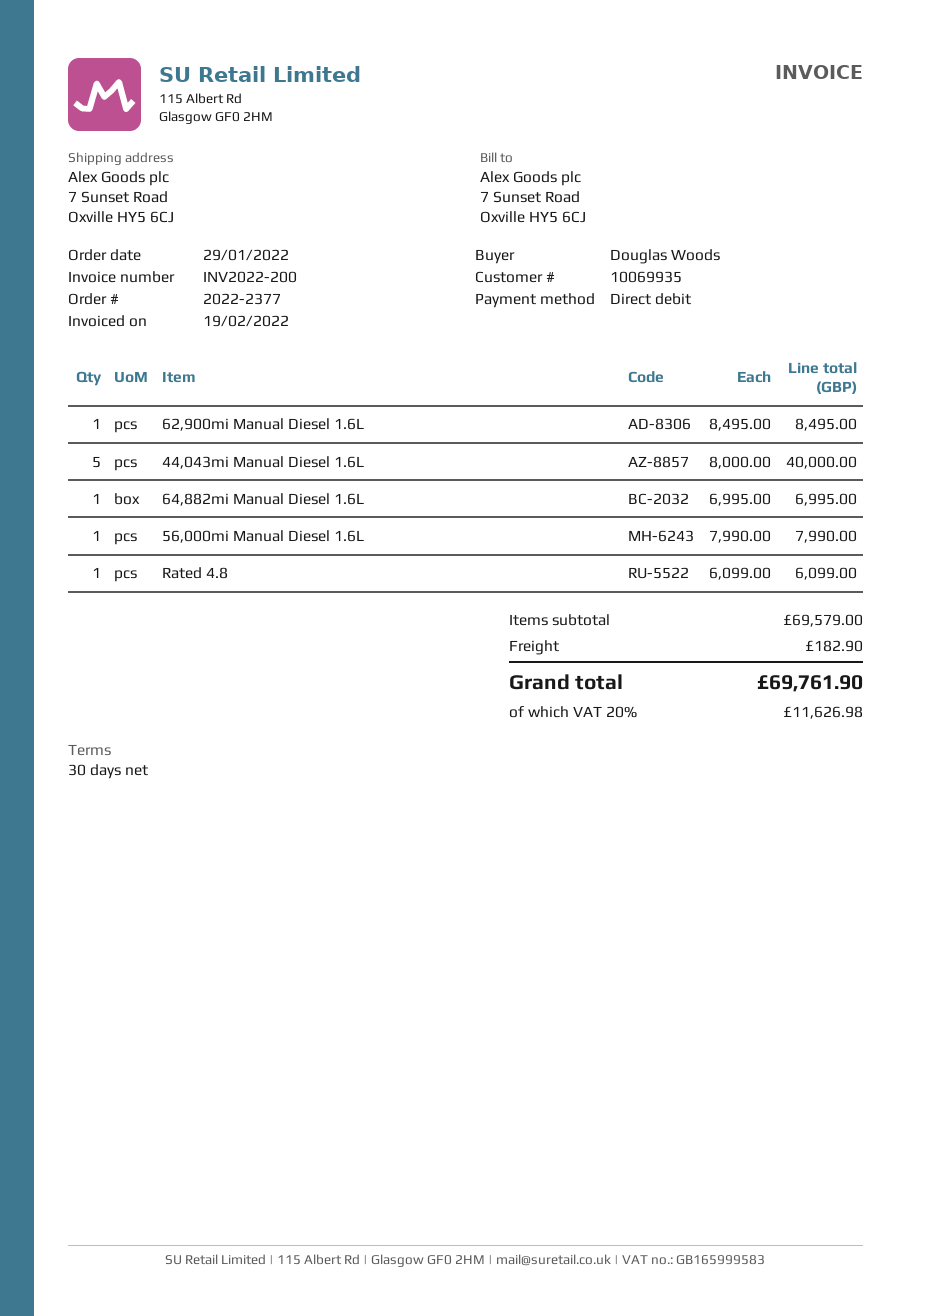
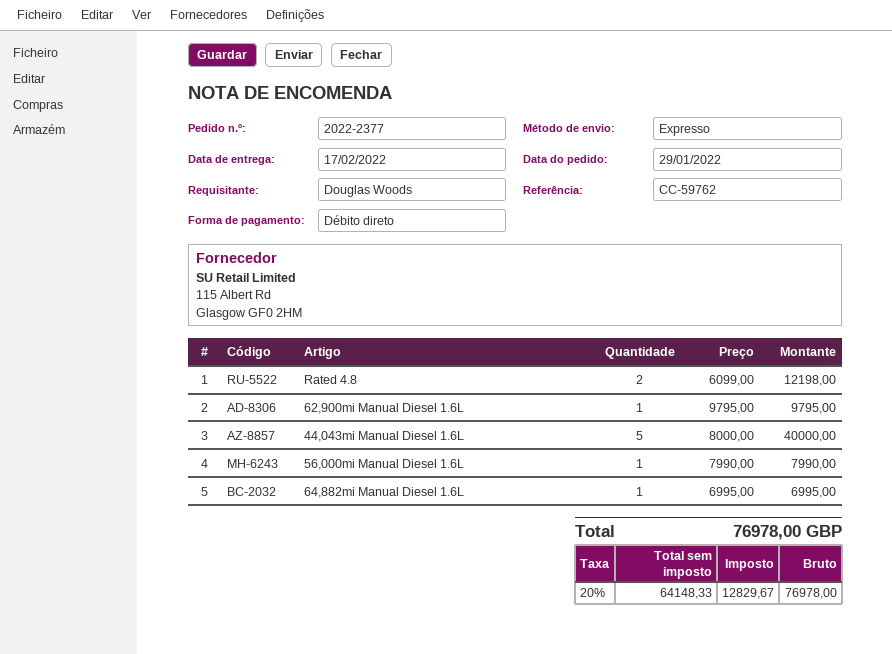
62,900mi Manual Diesel 1.6L: 1 x 8495.00 = 8495.00 -> 1 x 9795.00 = 9795.00
Rated 4.8: 1 x 6099.00 = 6099.00 -> 2 x 6099.00 = 12198.00
shipping: 182.90 -> none
tax: 20% = 11626.98 -> 20% = 12829.67
total: 69761.90 -> 76978.00

